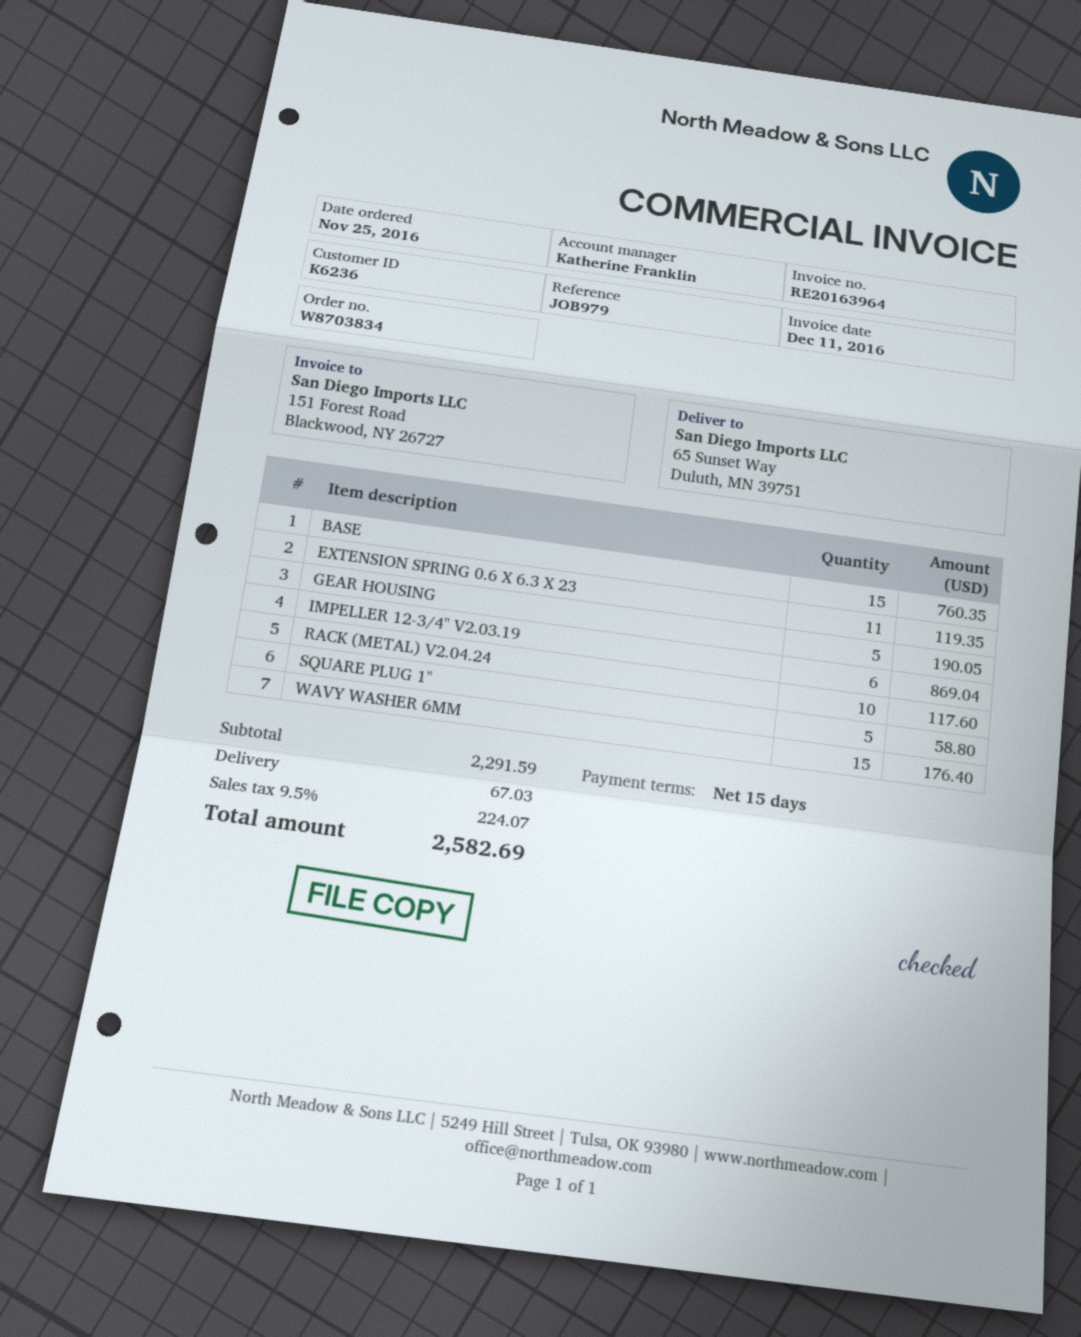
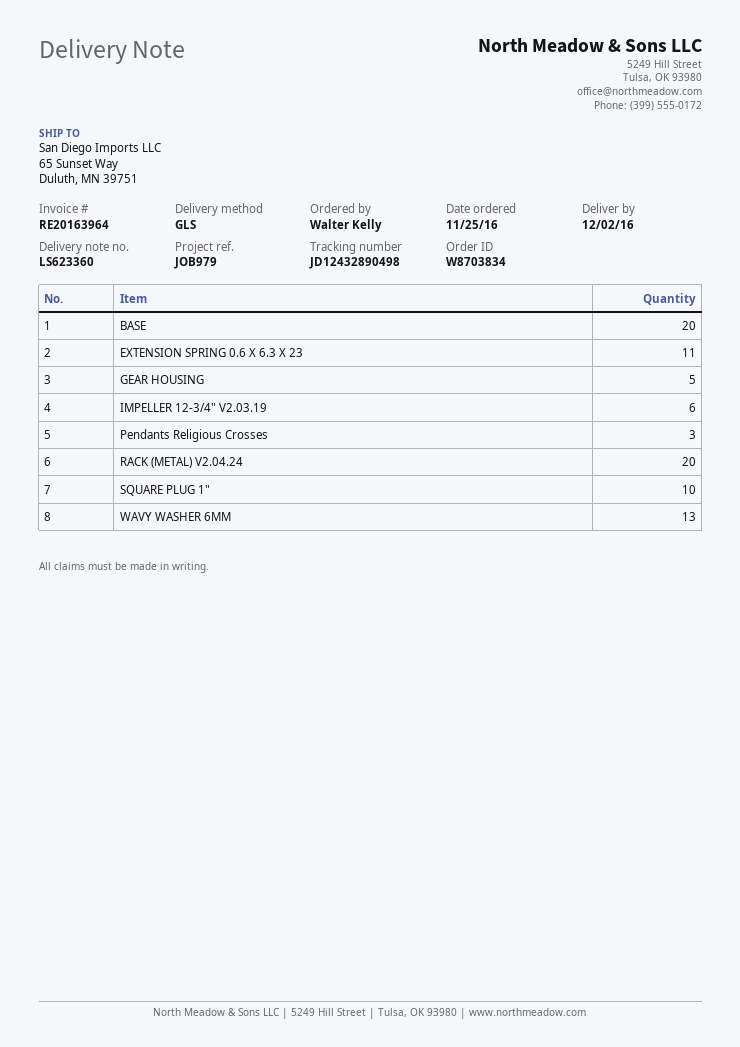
BASE: 15 -> 20
RACK (METAL) V2.04.24: 10 -> 20
SQUARE PLUG 1": 5 -> 10
WAVY WASHER 6MM: 15 -> 13
Pendants Religious Crosses: none -> 3

